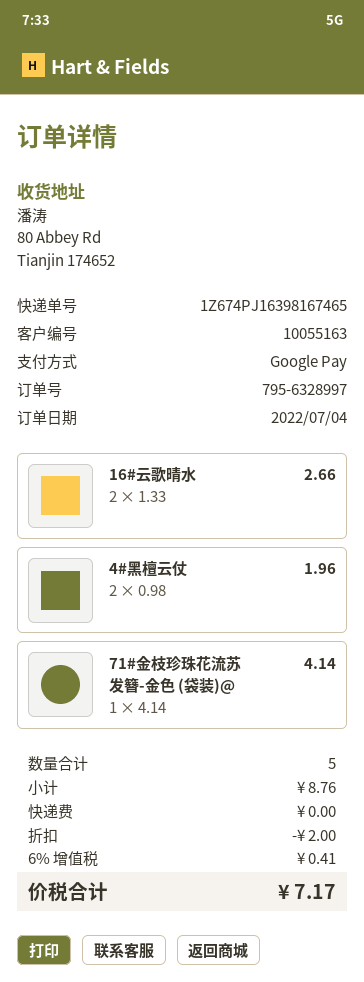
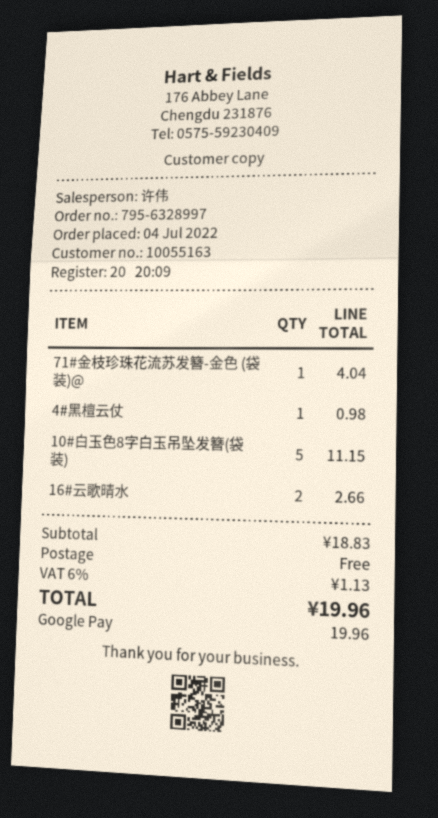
4#黑檀云仗: 2 for 1.96 -> 1 for 0.98
71#金枝珍珠花流苏发簪-金色 (袋装)@: 1 for 4.14 -> 1 for 4.04
10#白玉色8字白玉吊坠发簪(袋装): none -> 5 for 11.15
subtotal: 8.76 -> 18.83
discount: 2.00 -> none
tax: 6% = 0.41 -> 6% = 1.13
total: 7.17 -> 19.96

